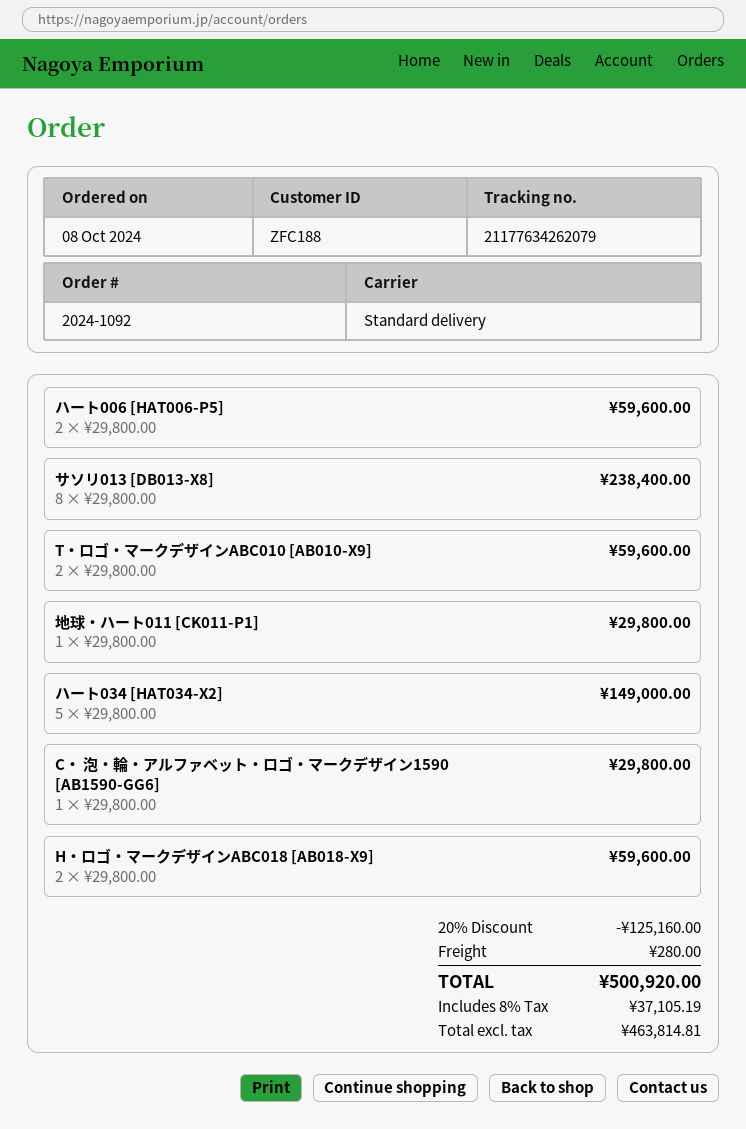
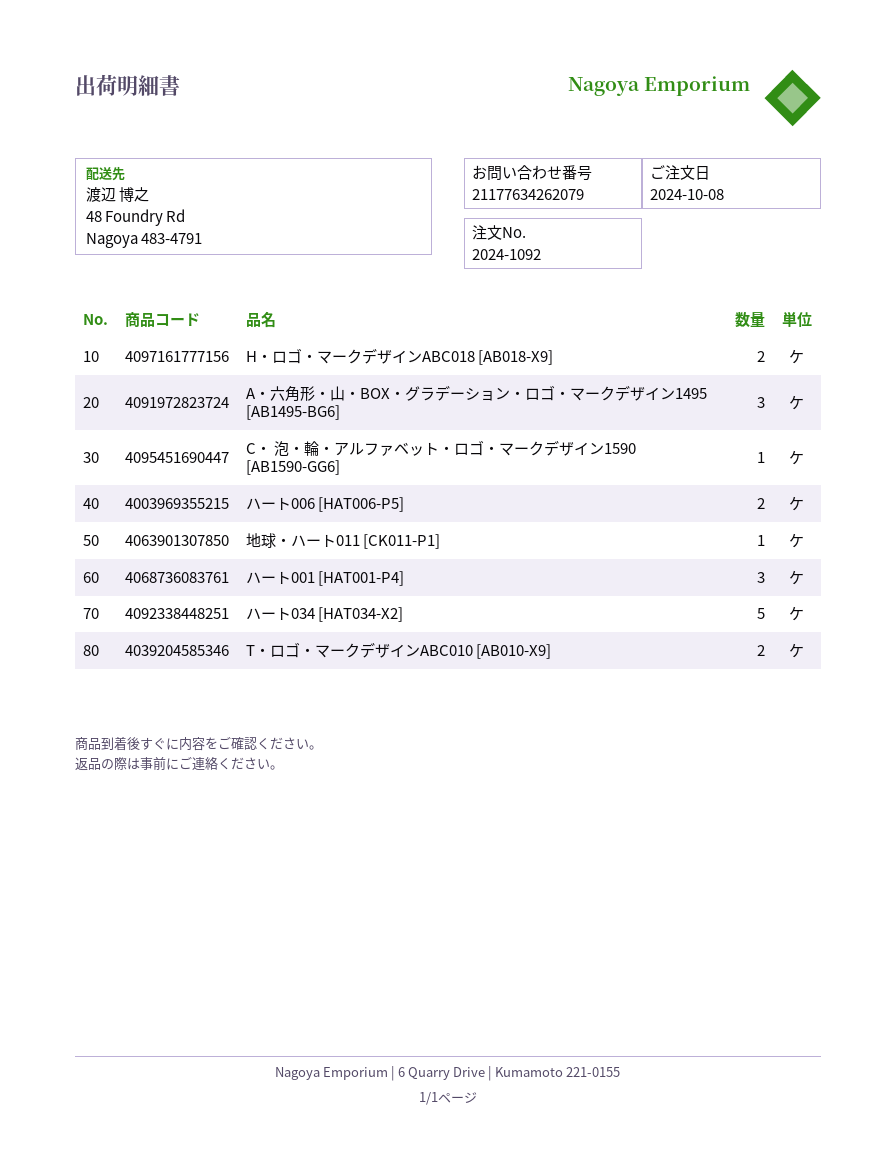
サソリ013 [DB013-X8]: 8 -> none
A・六角形・山・BOX・グラデーション・ロゴ・マークデザイン1495 [AB1495-BG6]: none -> 3
ハート001 [HAT001-P4]: none -> 3

